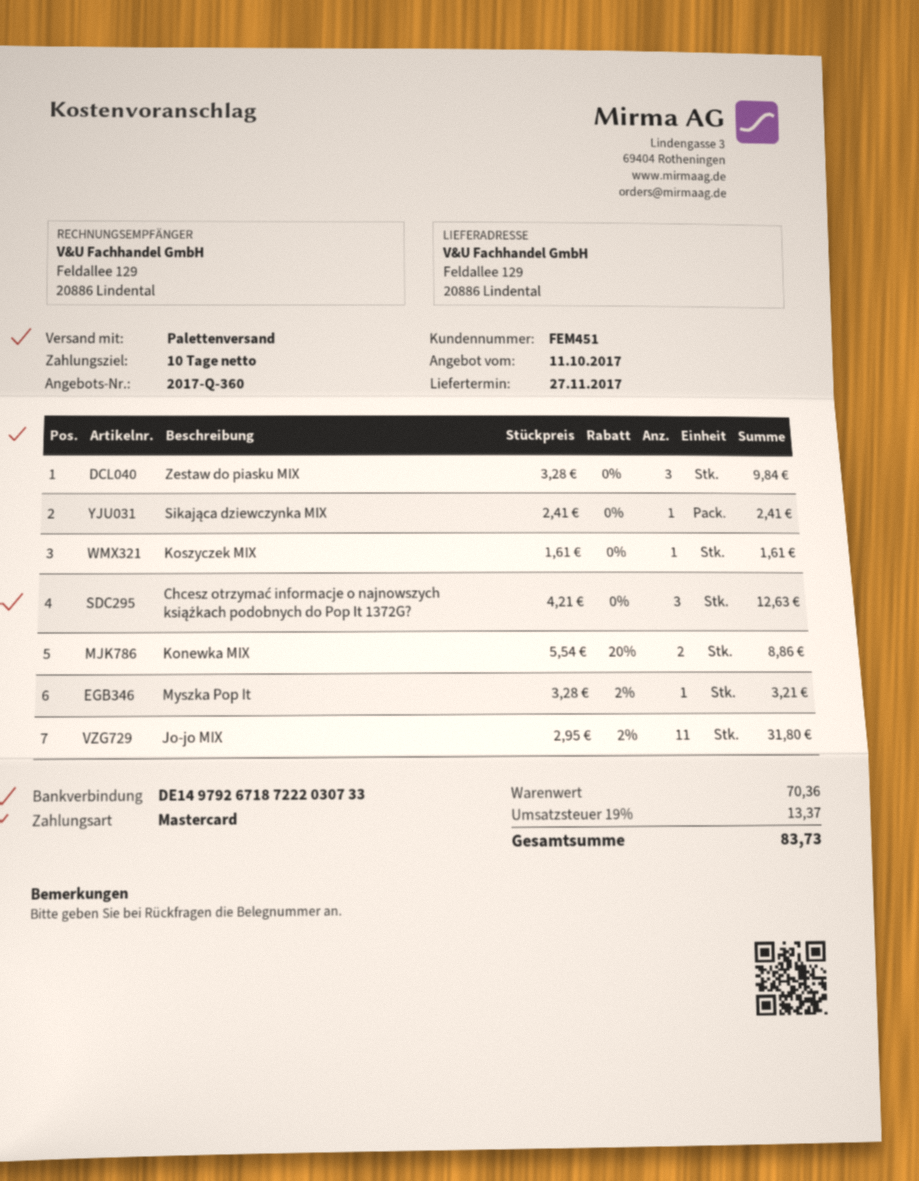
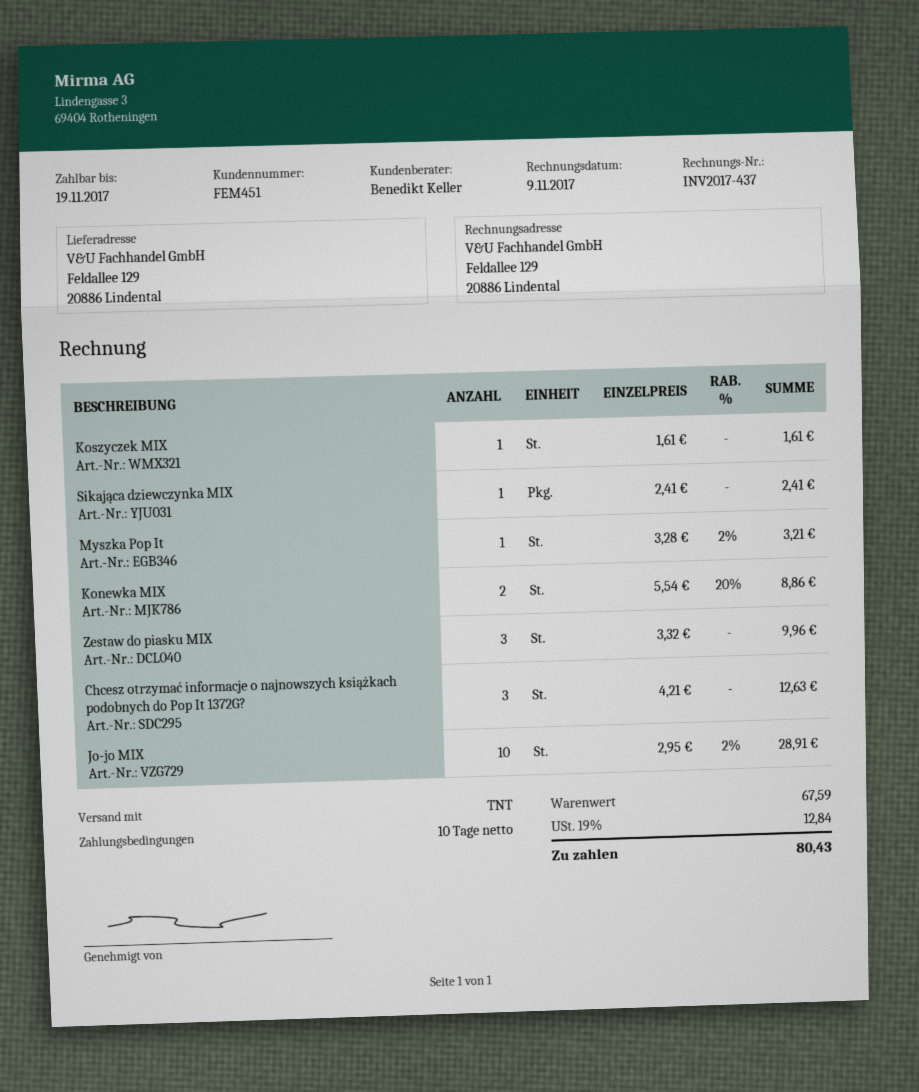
shipping method: pallet freight -> TNT
Zestaw do piasku MIX: 3 x 3.28 = 9.84 -> 3 x 3.32 = 9.96
Jo-jo MIX: 11 x 2.95 - 2% = 31.80 -> 10 x 2.95 - 2% = 28.91
subtotal: 70.36 -> 67.59
tax: 19% = 13.37 -> 19% = 12.84
total: 83.73 -> 80.43

